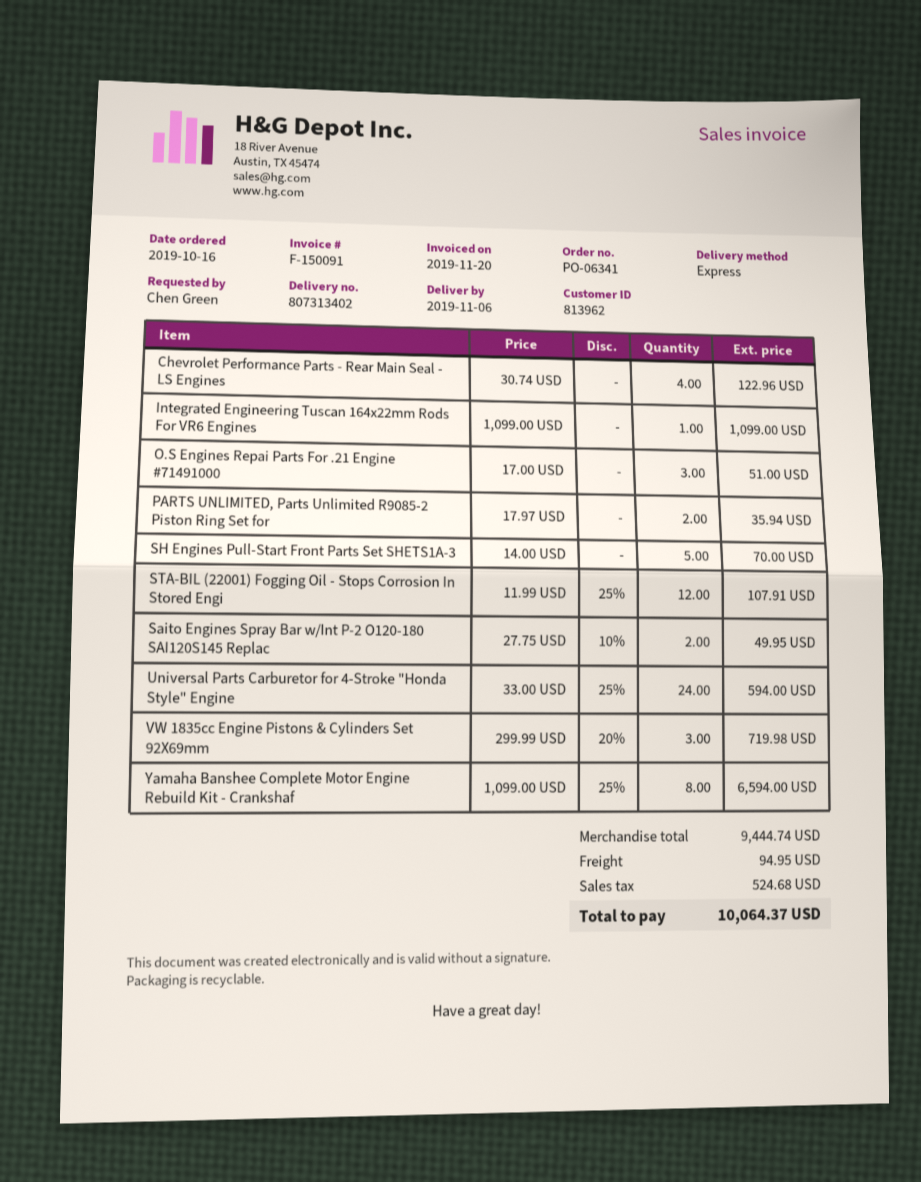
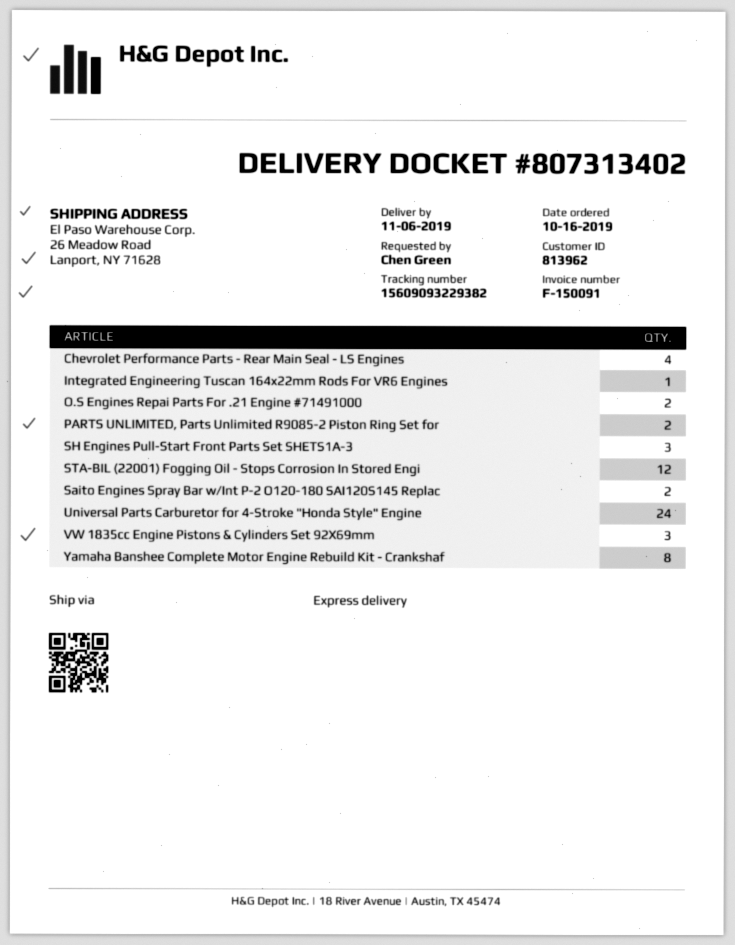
O.S Engines Repai Parts For .21 Engine #71491000: 3 -> 2
SH Engines Pull-Start Front Parts Set SHETS1A-3: 5 -> 3

